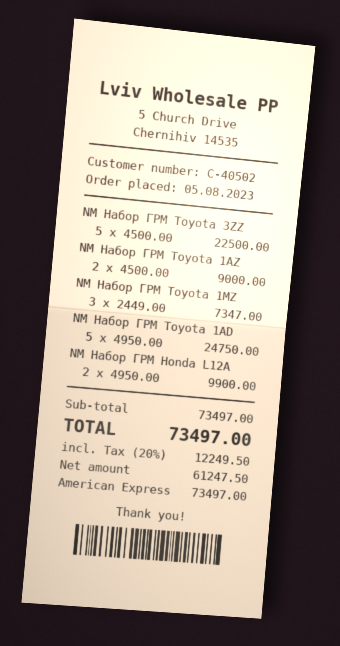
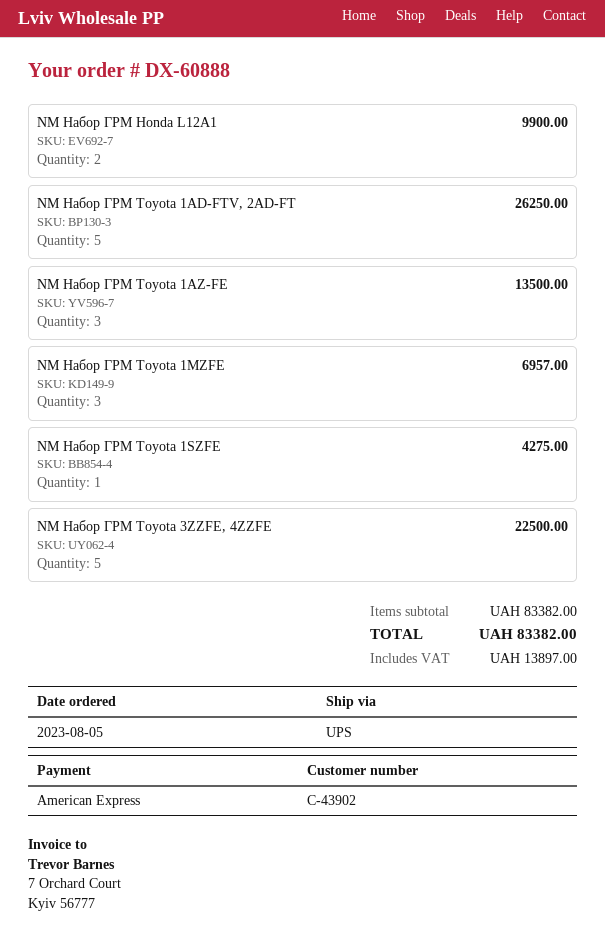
customer number: C-40502 -> C-43902
NM Набор ГРМ Toyota 1AZ: 2 for 9000.00 -> 3 for 13500.00
NM Набор ГРМ Toyota 1MZ: 3 for 7347.00 -> 3 for 6957.00
NM Набор ГРМ Toyota 1AD: 5 for 24750.00 -> 5 for 26250.00
NM Набор ГРМ Toyota 1SZFE: none -> 1 for 4275.00
subtotal: 73497.00 -> 83382.00
tax: 12249.50 -> 13897.00
total: 73497.00 -> 83382.00

